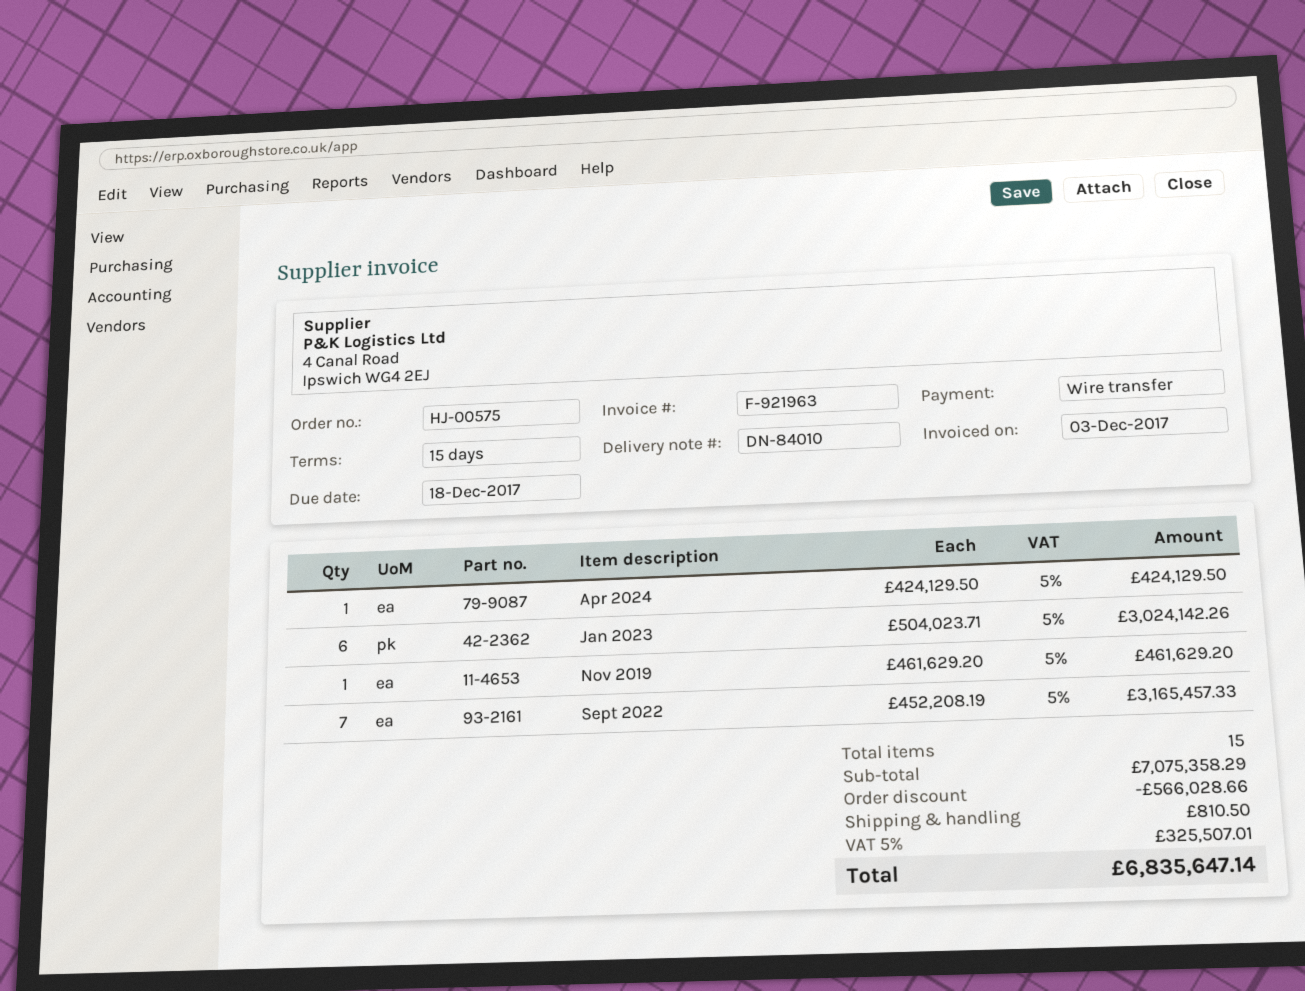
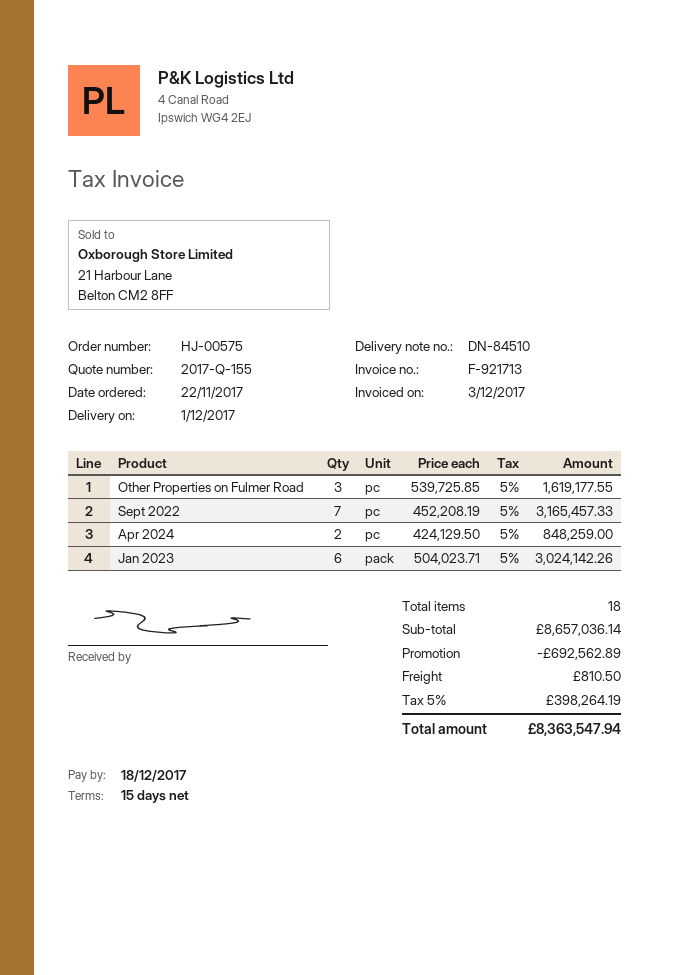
delivery note number: DN-84010 -> DN-84510
invoice number: F-921963 -> F-921713
Apr 2024: 1 x 424129.50 = 424129.50 -> 2 x 424129.50 = 848259.00
Nov 2019: 1 x 461629.20 = 461629.20 -> none
Other Properties on Fulmer Road: none -> 3 x 539725.85 = 1619177.55
total quantity: 15 -> 18
subtotal: 7075358.29 -> 8657036.14
discount: 566028.66 -> 692562.89
tax: 5% = 325507.01 -> 5% = 398264.19
total: 6835647.14 -> 8363547.94

